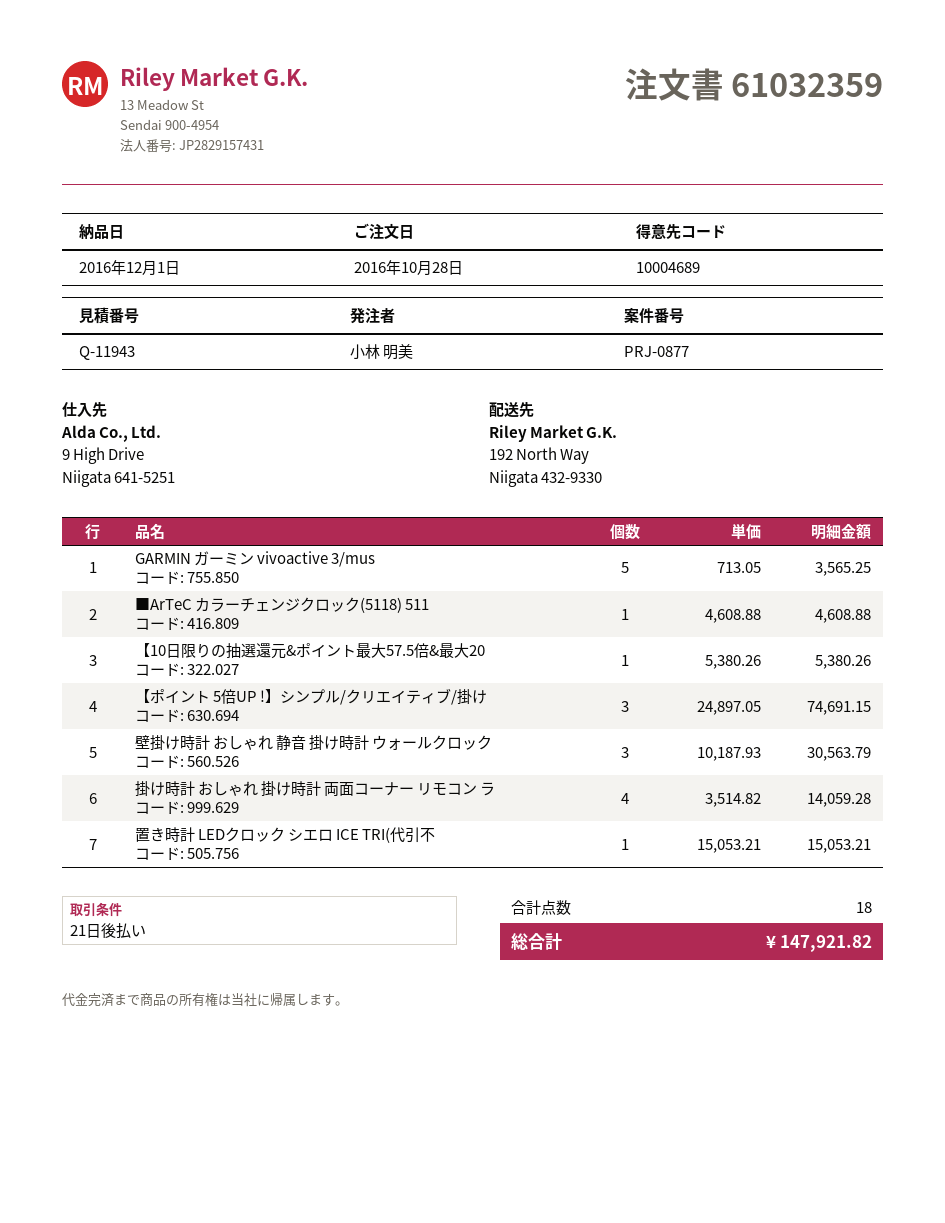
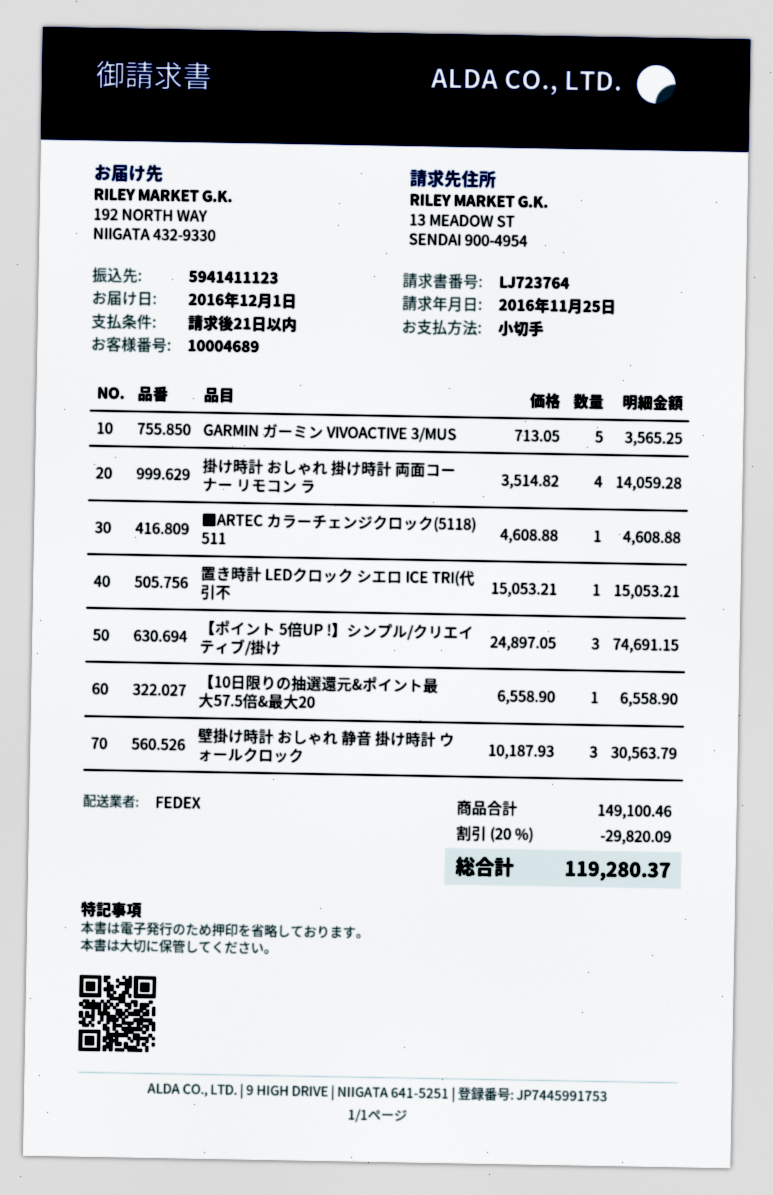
【10日限りの抽選還元&ポイント最大57.5倍&最大20: 1 x 5380.26 = 5380.26 -> 1 x 6558.90 = 6558.90
discount: none -> 20% = 29820.09
total: 147921.82 -> 119280.37

